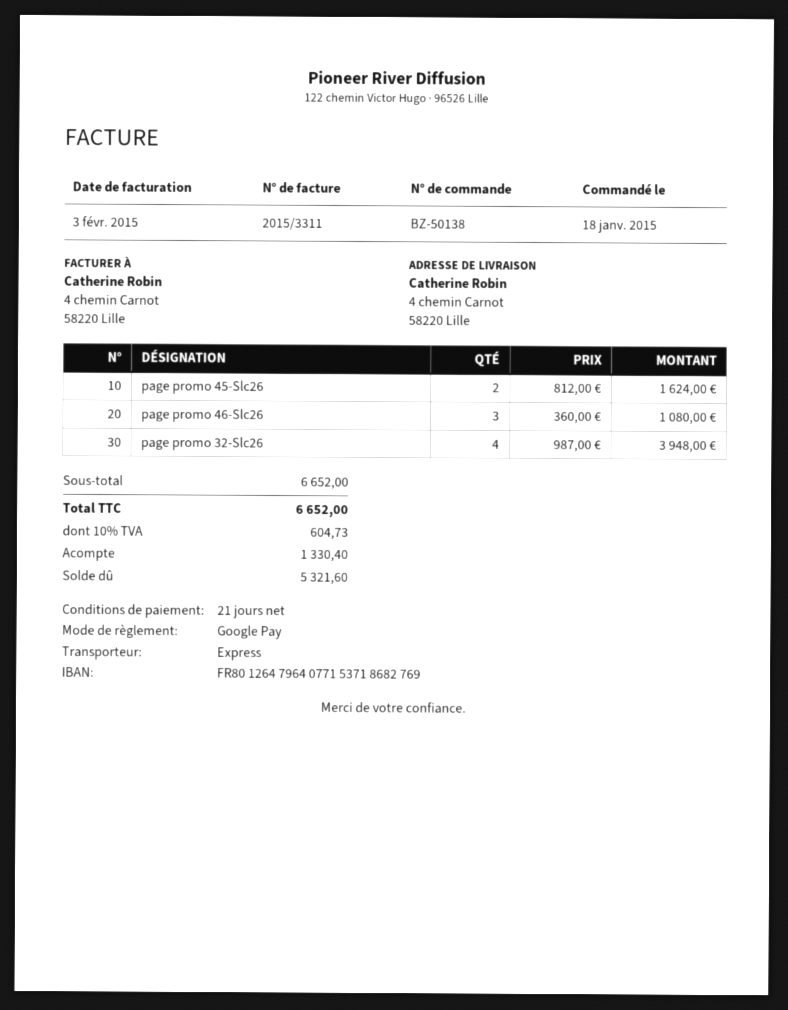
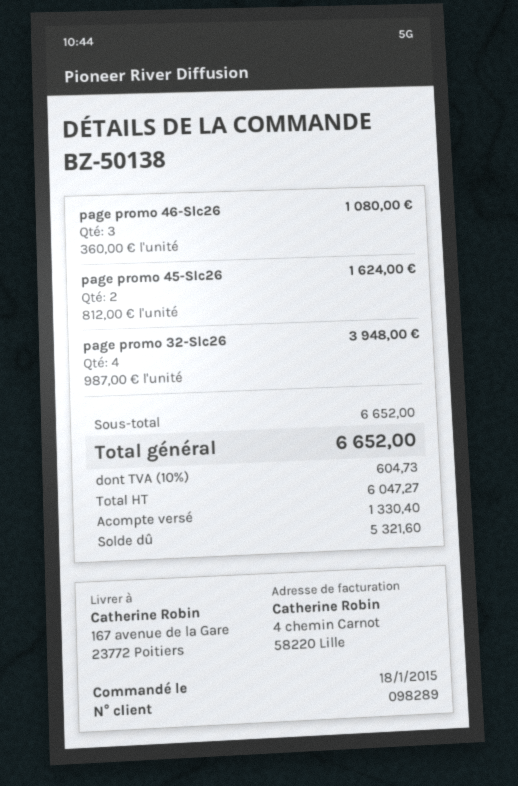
ship to: 4 chemin Carnot, 58220 Lille -> 167 avenue de la Gare, 23772 Poitiers

